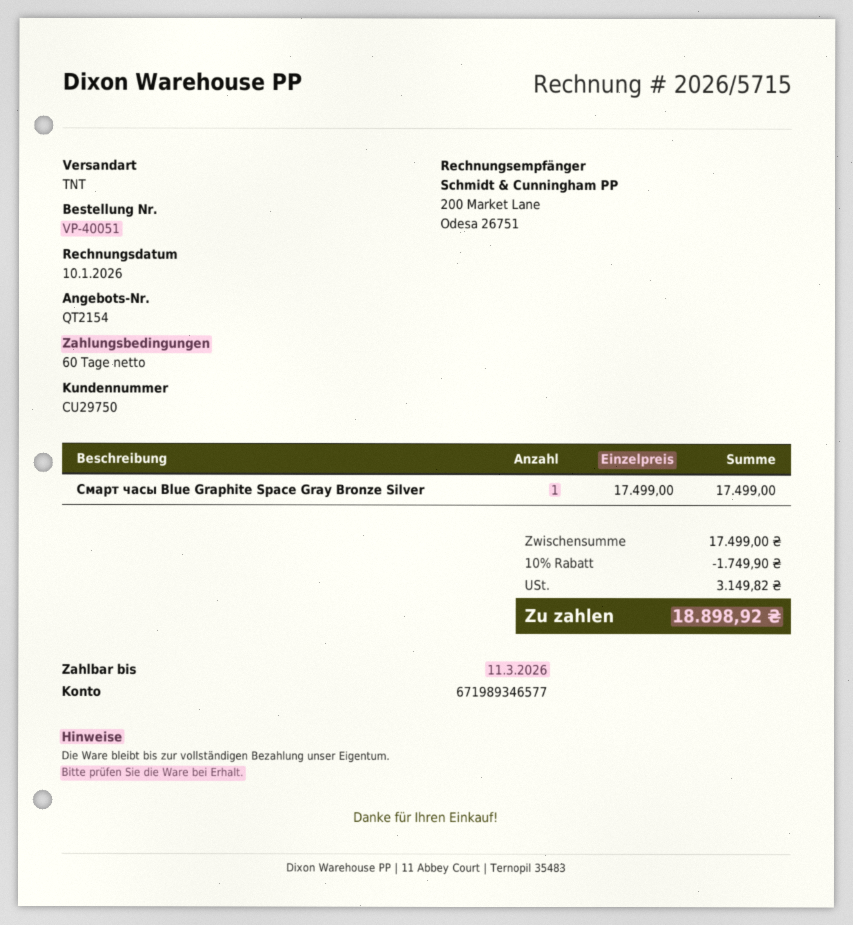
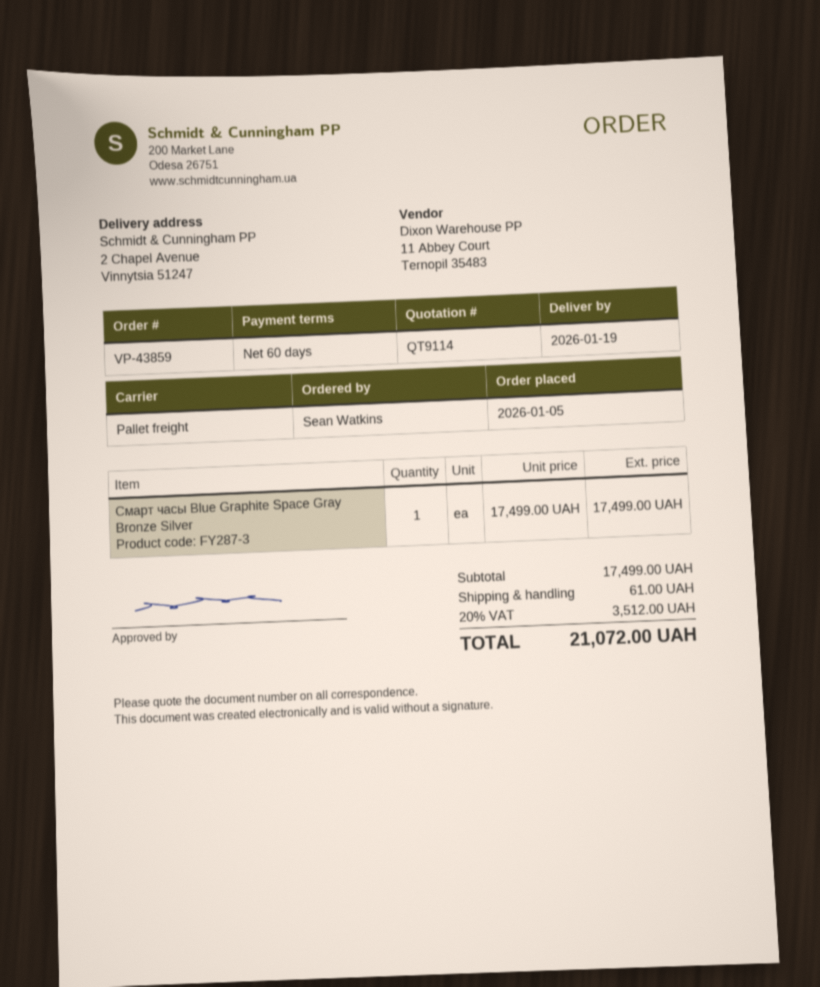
quote number: QT2154 -> QT9114
order number: VP-40051 -> VP-43859
shipping method: TNT -> pallet freight
discount: 10% = 1749.90 -> none
shipping: none -> 61.00
tax: 3149.82 -> 3512.00
total: 18898.92 -> 21072.00

